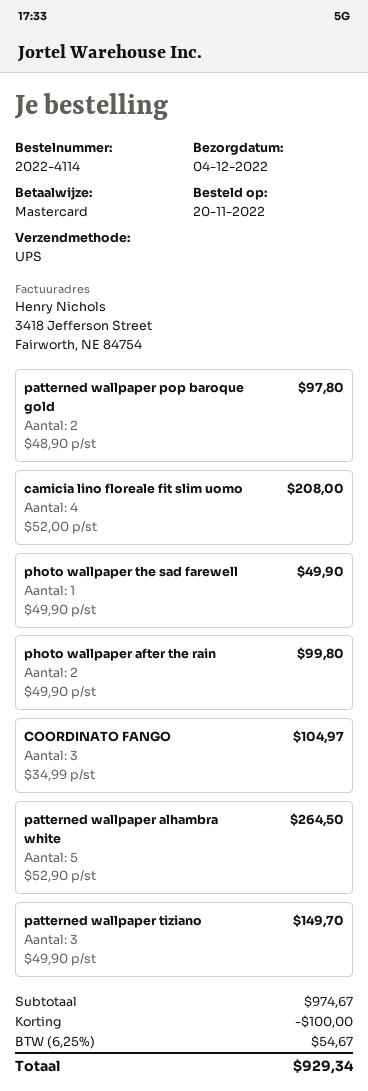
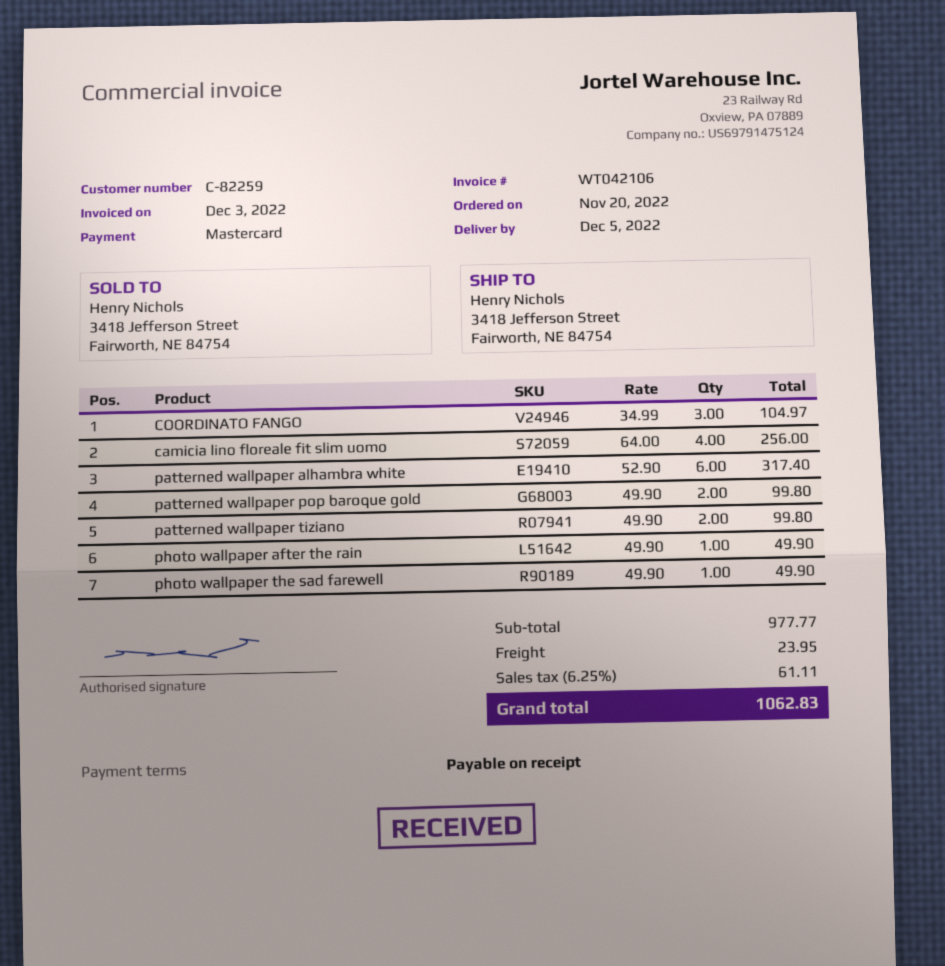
delivery date: 2022-12-04 -> 2022-12-05
patterned wallpaper pop baroque gold: 2 x 48.90 = 97.80 -> 2 x 49.90 = 99.80
camicia lino floreale fit slim uomo: 4 x 52.00 = 208.00 -> 4 x 64.00 = 256.00
photo wallpaper after the rain: 2 x 49.90 = 99.80 -> 1 x 49.90 = 49.90
patterned wallpaper alhambra white: 5 x 52.90 = 264.50 -> 6 x 52.90 = 317.40
patterned wallpaper tiziano: 3 x 49.90 = 149.70 -> 2 x 49.90 = 99.80
subtotal: 974.67 -> 977.77
discount: 100.00 -> none
shipping: none -> 23.95
tax: 6.25% = 54.67 -> 6.25% = 61.11
total: 929.34 -> 1062.83

